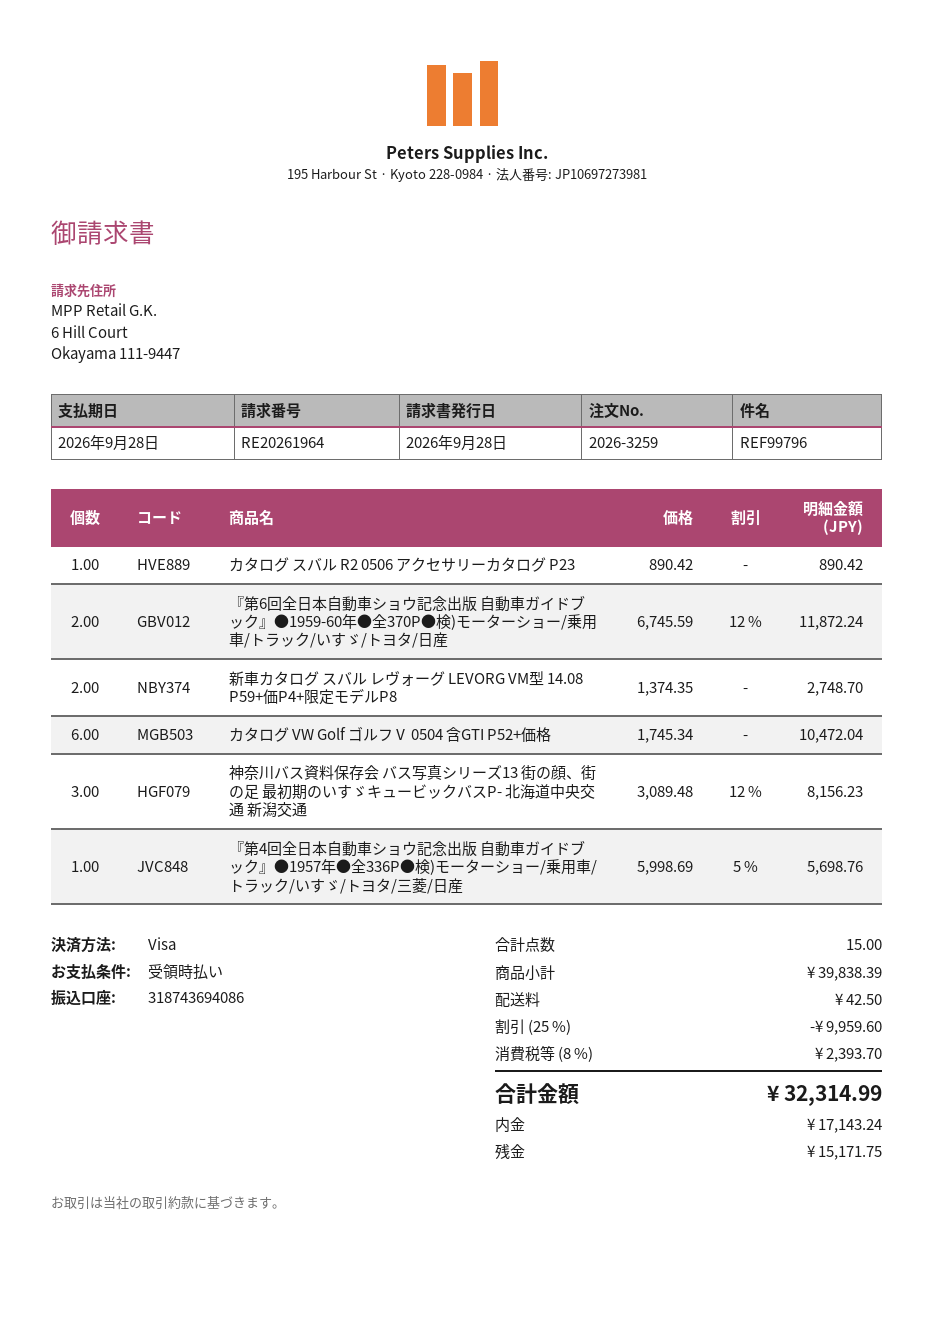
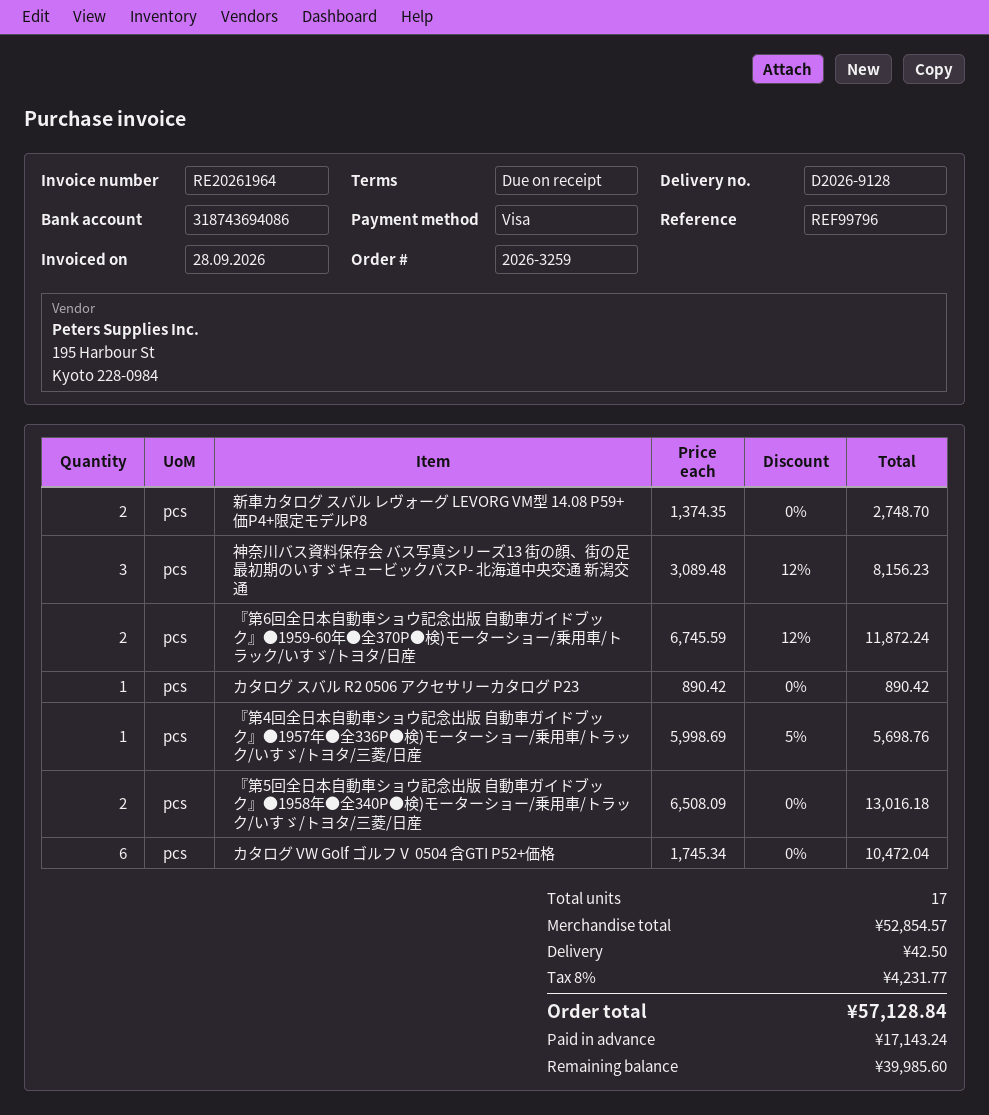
『第5回全日本自動車ショウ記念出版 自動車ガイドブック』●1958年●全340P●検)モーターショー/乗用車/トラック/いすゞ/トヨタ/三菱/日産: none -> 2 x 6508.09 = 13016.18
total quantity: 15 -> 17
subtotal: 39838.39 -> 52854.57
discount: 25% = 9959.60 -> none
tax: 8% = 2393.70 -> 8% = 4231.77
total: 32314.99 -> 57128.84
balance: 15171.75 -> 39985.60

